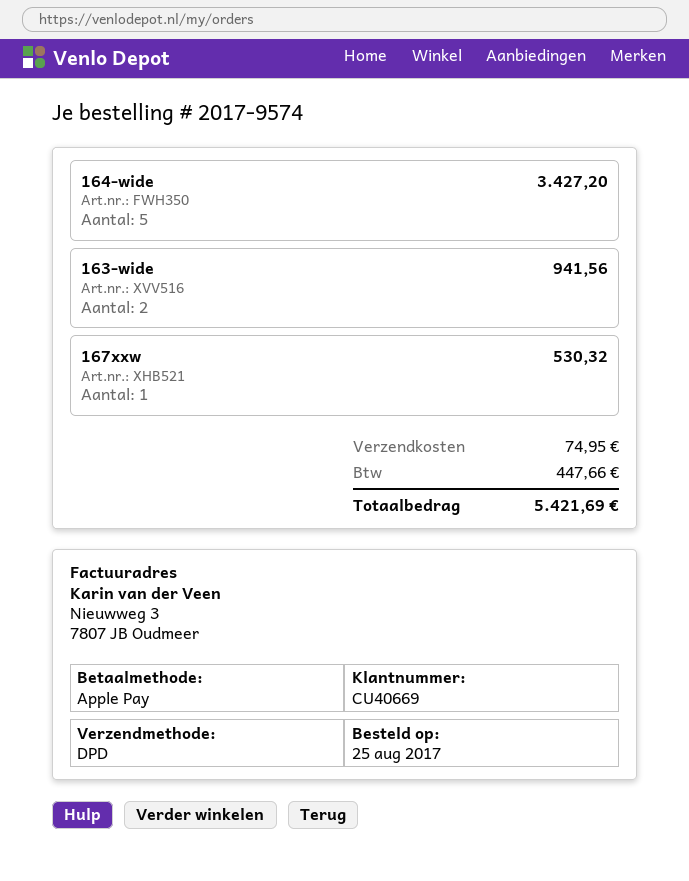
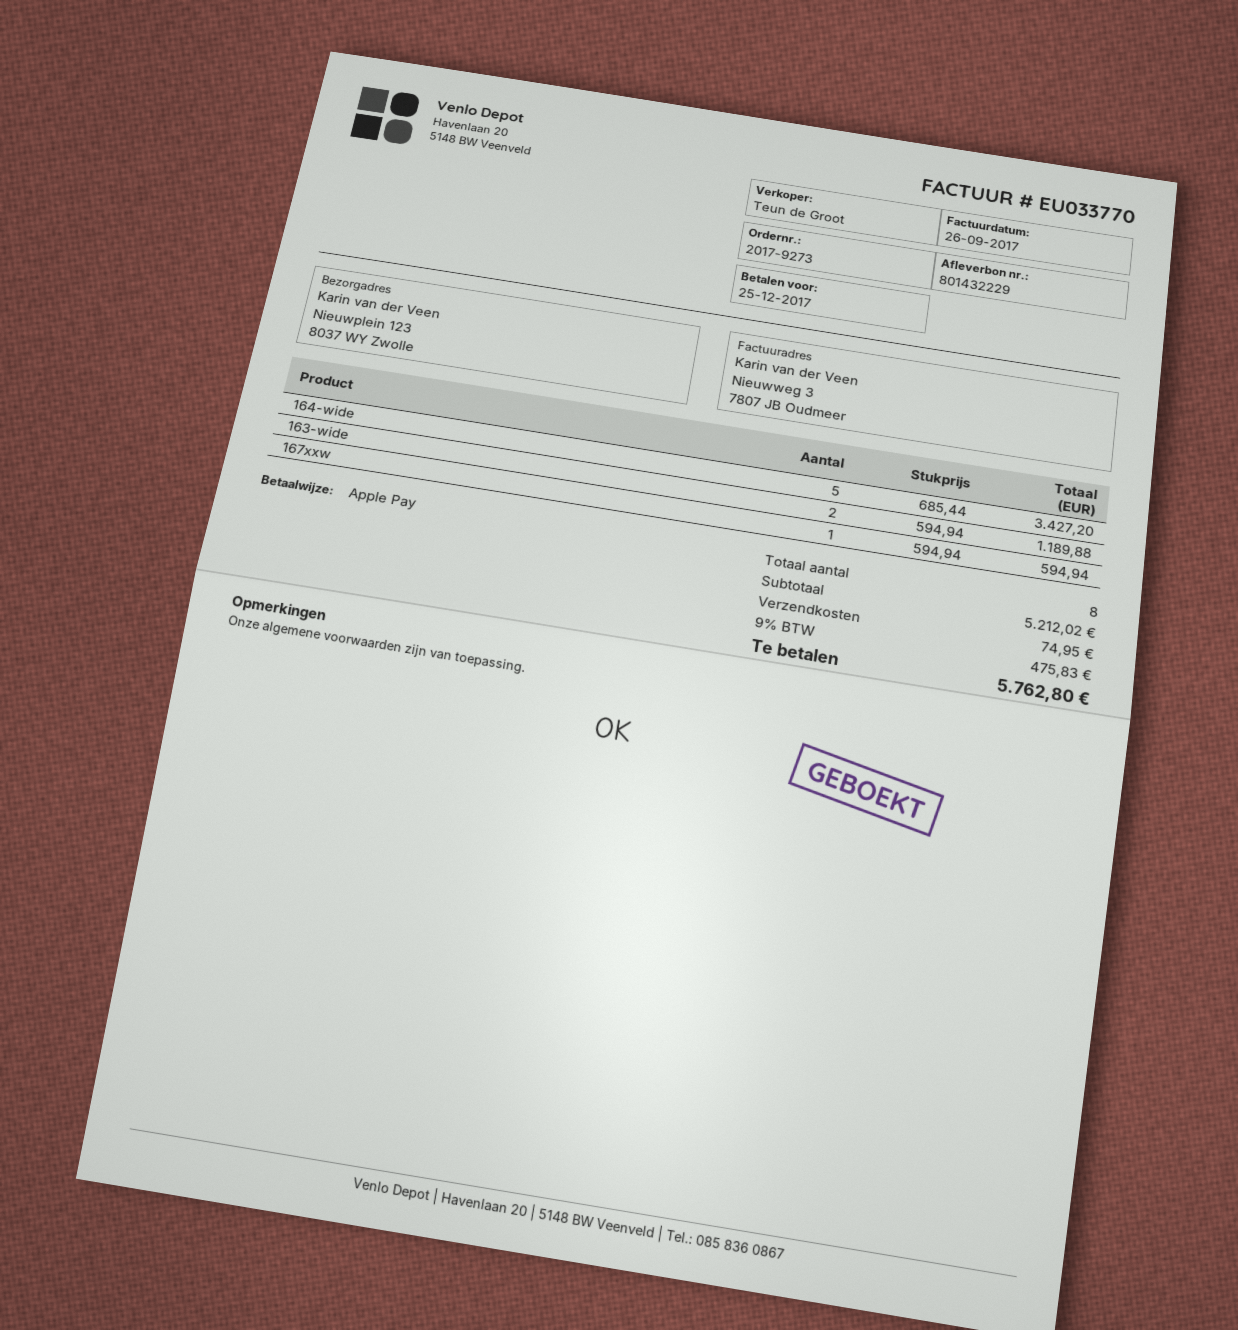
order number: 2017-9574 -> 2017-9273
163-wide: 2 for 941.56 -> 2 for 1189.88
167xxw: 1 for 530.32 -> 1 for 594.94
tax: 447.66 -> 475.83
total: 5421.69 -> 5762.80

